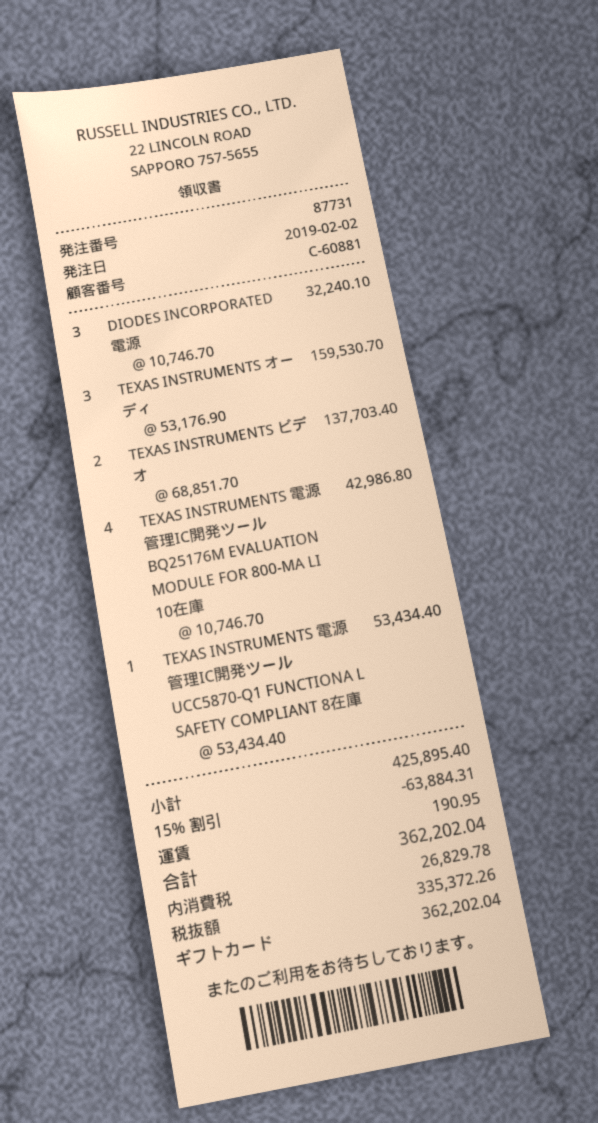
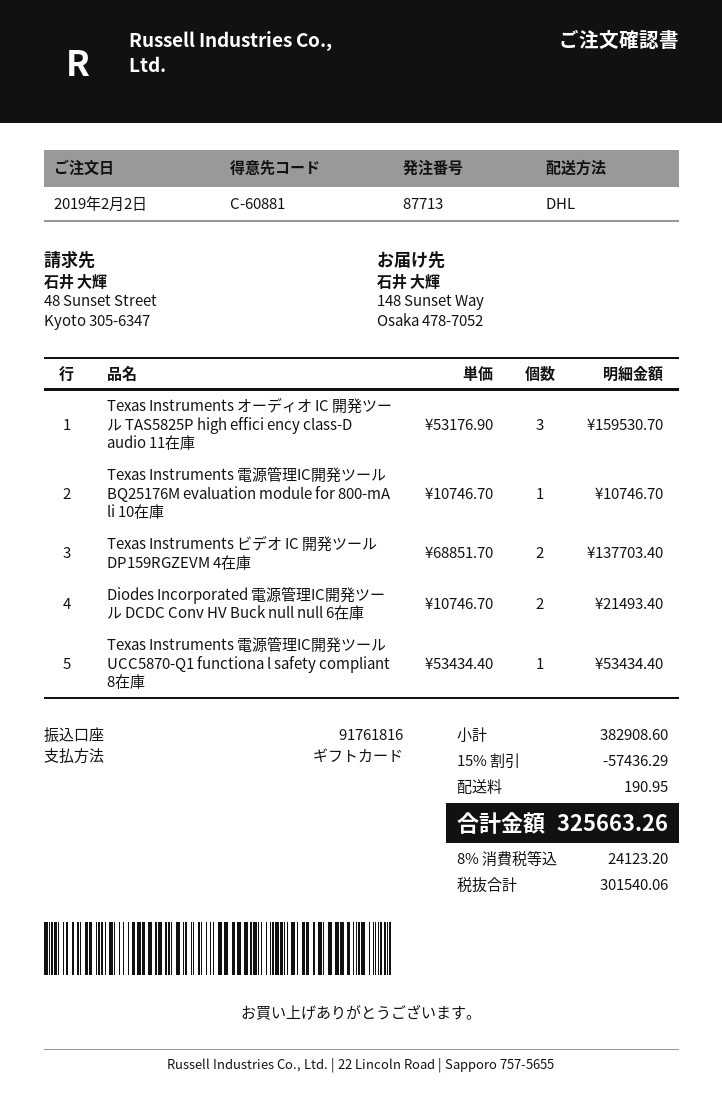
order number: 87731 -> 87713
DIODES INCORPORATED 電源: 3 x 10746.70 = 32240.10 -> 2 x 10746.70 = 21493.40
TEXAS INSTRUMENTS 電源管理IC開発ツール BQ25176M EVALUATION MODULE FOR 800-MA LI 10在庫: 4 x 10746.70 = 42986.80 -> 1 x 10746.70 = 10746.70
subtotal: 425895.40 -> 382908.60
discount: 15% = 63884.31 -> 15% = 57436.29
net: 335372.26 -> 301540.06
tax: 26829.78 -> 24123.20
total: 362202.04 -> 325663.26

